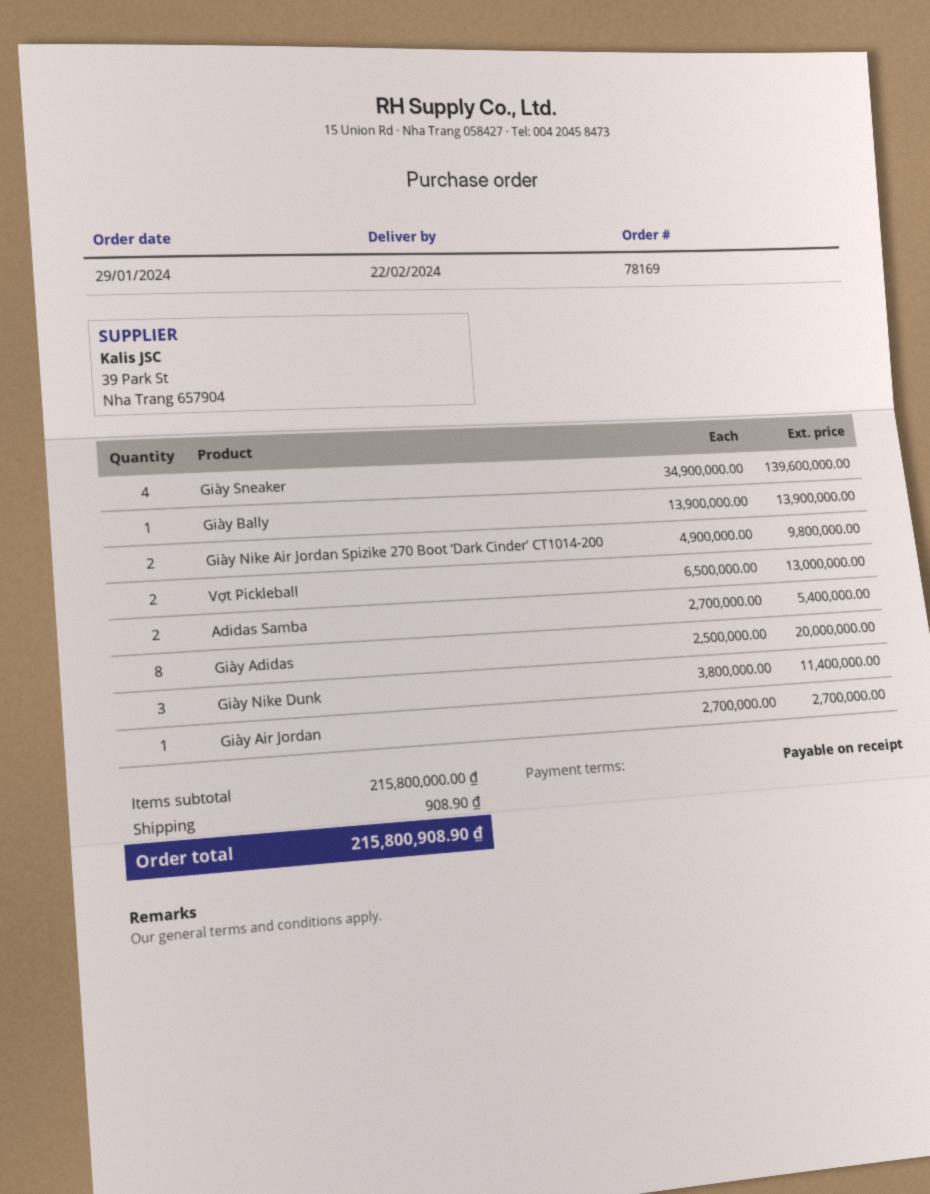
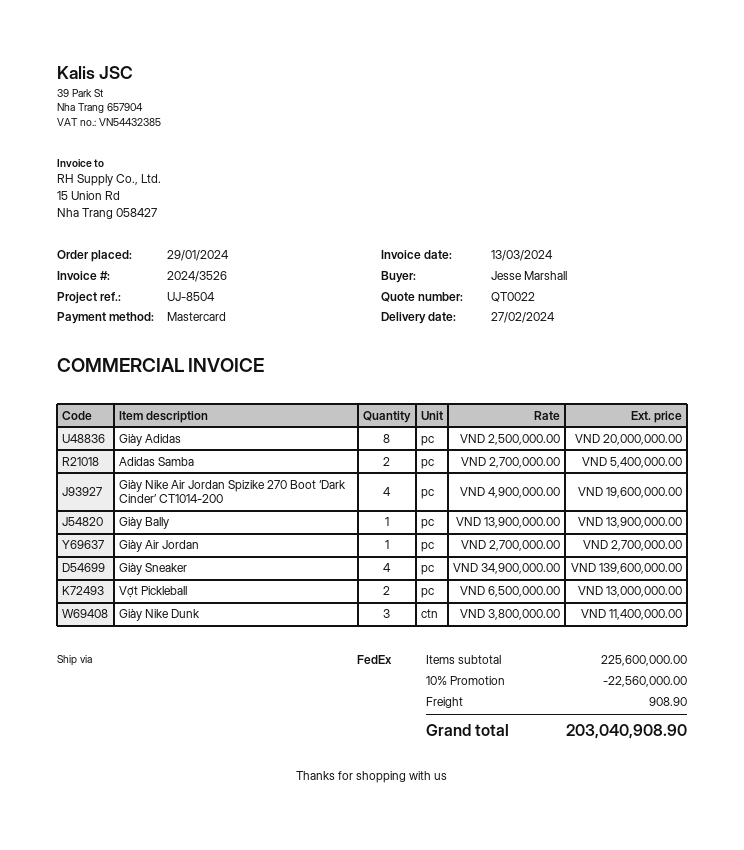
delivery date: 2024-02-22 -> 2024-02-27
Giày Nike Air Jordan Spizike 270 Boot ‘Dark Cinder’ CT1014-200: 2 x 4900000.00 = 9800000.00 -> 4 x 4900000.00 = 19600000.00
subtotal: 215800000.00 -> 225600000.00
discount: none -> 10% = 22560000.00
total: 215800908.90 -> 203040908.90

